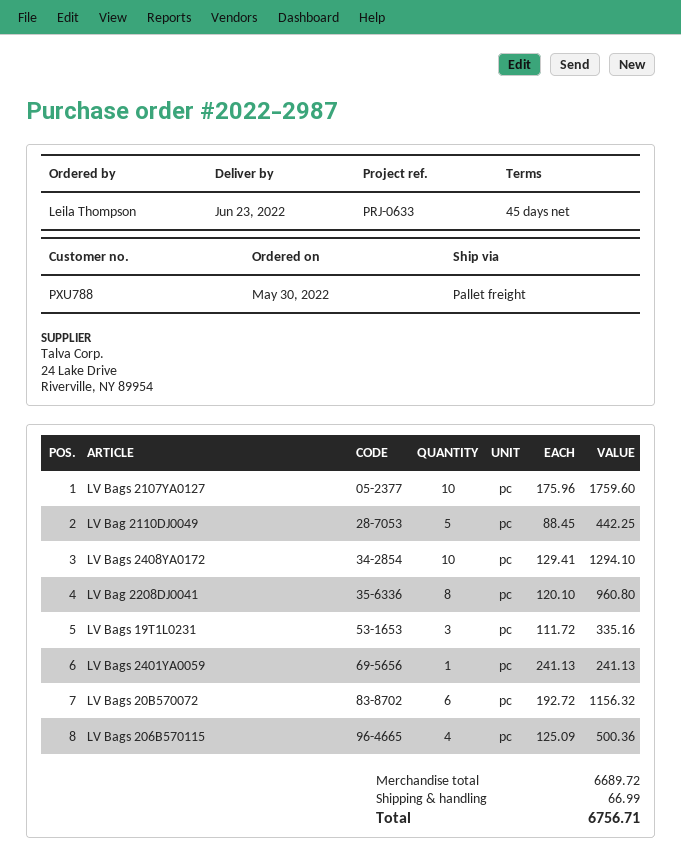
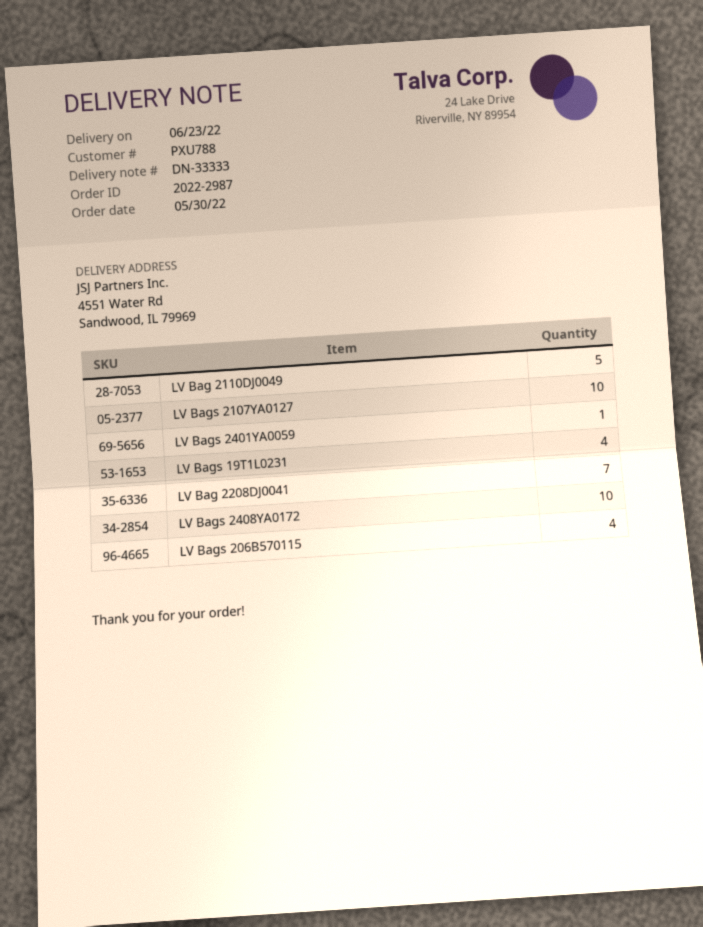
LV Bag 2208DJ0041: 8 -> 7
LV Bags 19T1L0231: 3 -> 4
LV Bags 20B570072: 6 -> none

